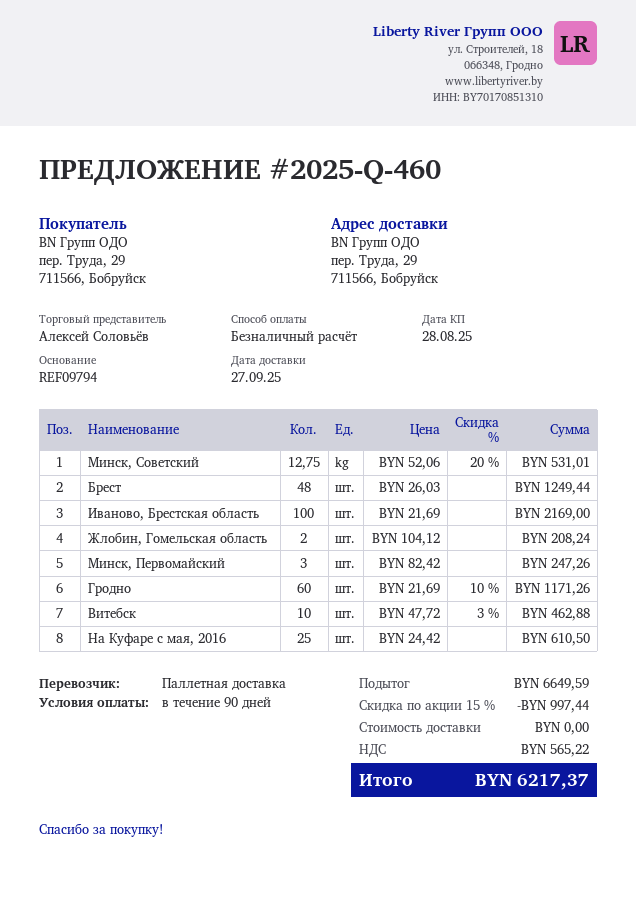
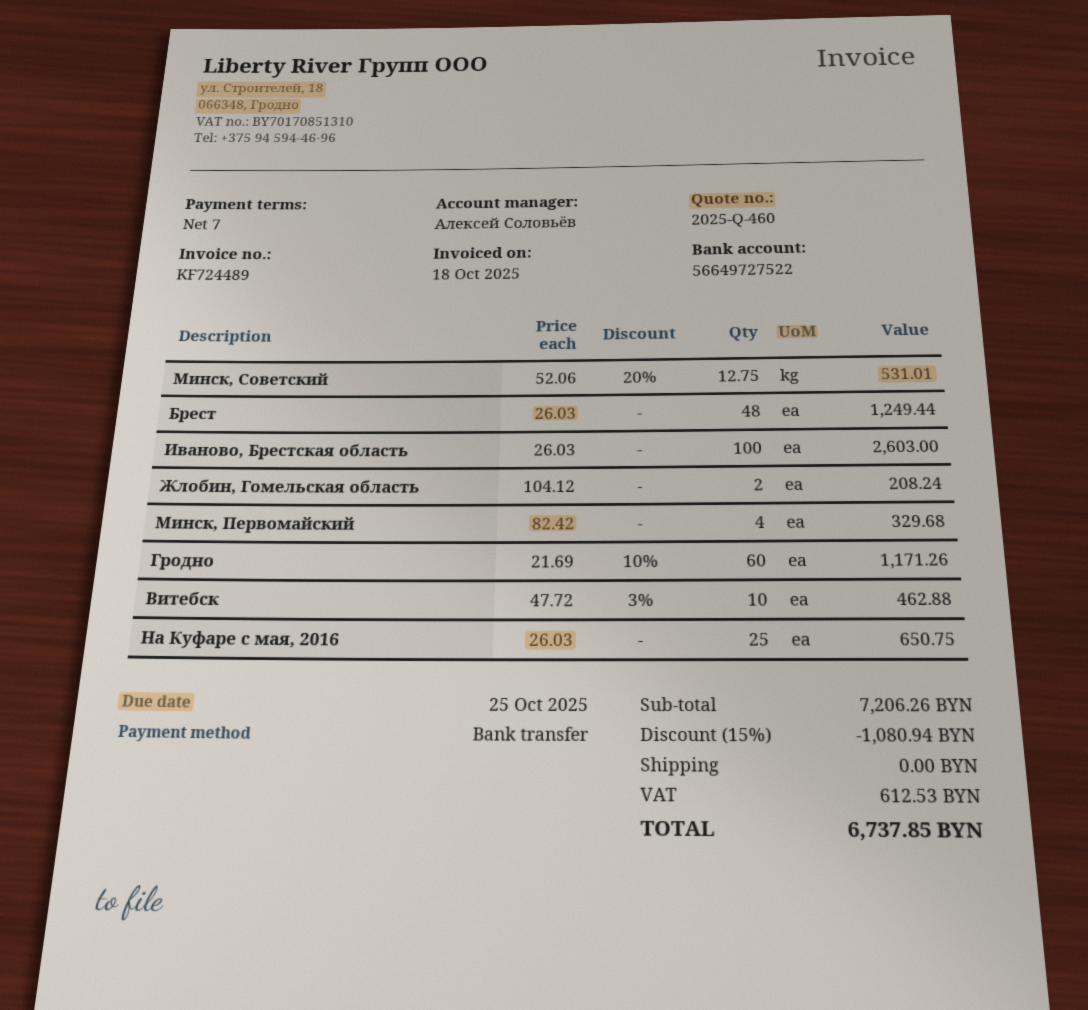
payment terms: 90 days -> 7 days
Иваново, Брестская область: 100 x 21.69 = 2169.00 -> 100 x 26.03 = 2603.00
Минск, Первомайский: 3 x 82.42 = 247.26 -> 4 x 82.42 = 329.68
На Куфаре с мая, 2016: 25 x 24.42 = 610.50 -> 25 x 26.03 = 650.75
subtotal: 6649.59 -> 7206.26
discount: 15% = 997.44 -> 15% = 1080.94
tax: 565.22 -> 612.53
total: 6217.37 -> 6737.85

